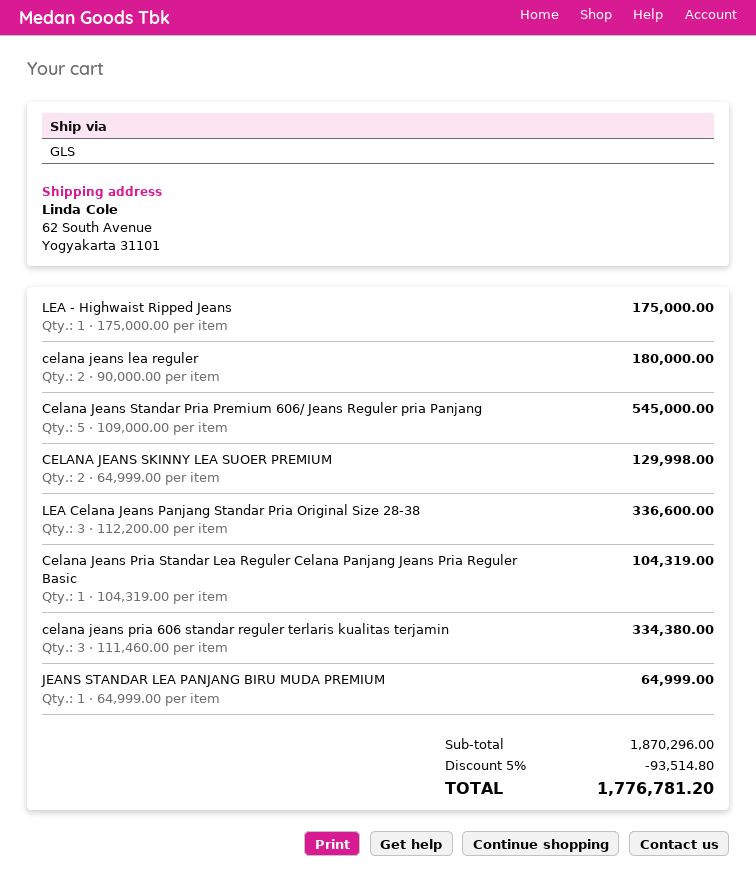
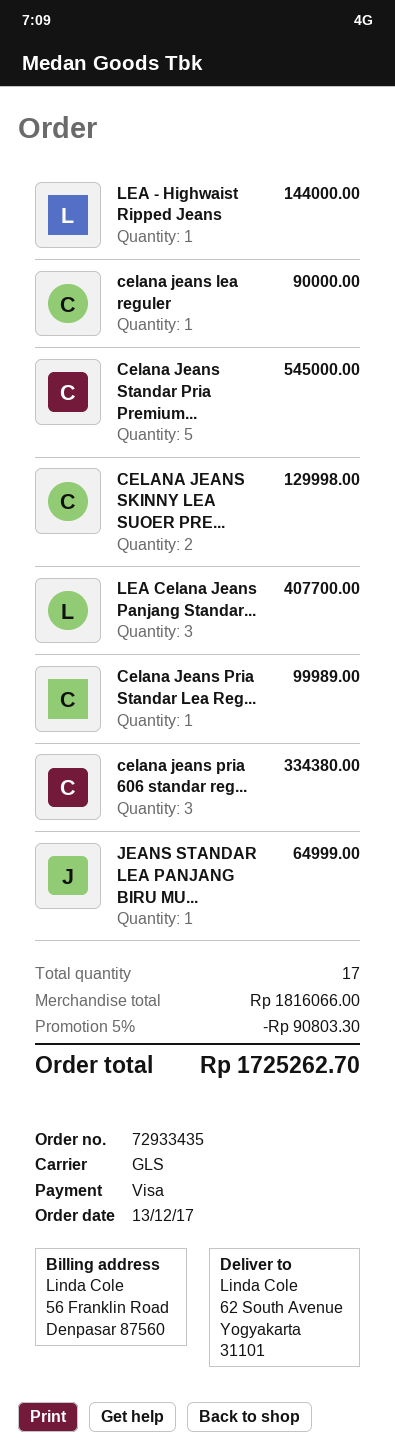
LEA - Highwaist Ripped Jeans: 1 for 175000.00 -> 1 for 144000.00
celana jeans lea reguler: 2 for 180000.00 -> 1 for 90000.00
LEA Celana Jeans Panjang Standar Pria Original Size 28-38: 3 for 336600.00 -> 3 for 407700.00
Celana Jeans Pria Standar Lea Reguler Celana Panjang Jeans Pria Reguler Basic: 1 for 104319.00 -> 1 for 99989.00
subtotal: 1870296.00 -> 1816066.00
discount: 5% = 93514.80 -> 5% = 90803.30
total: 1776781.20 -> 1725262.70

